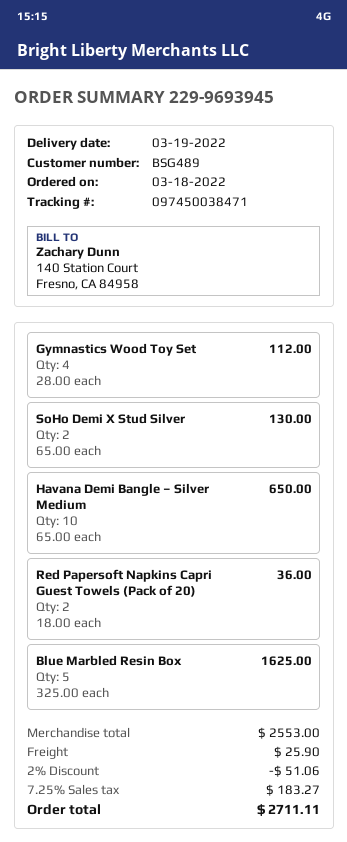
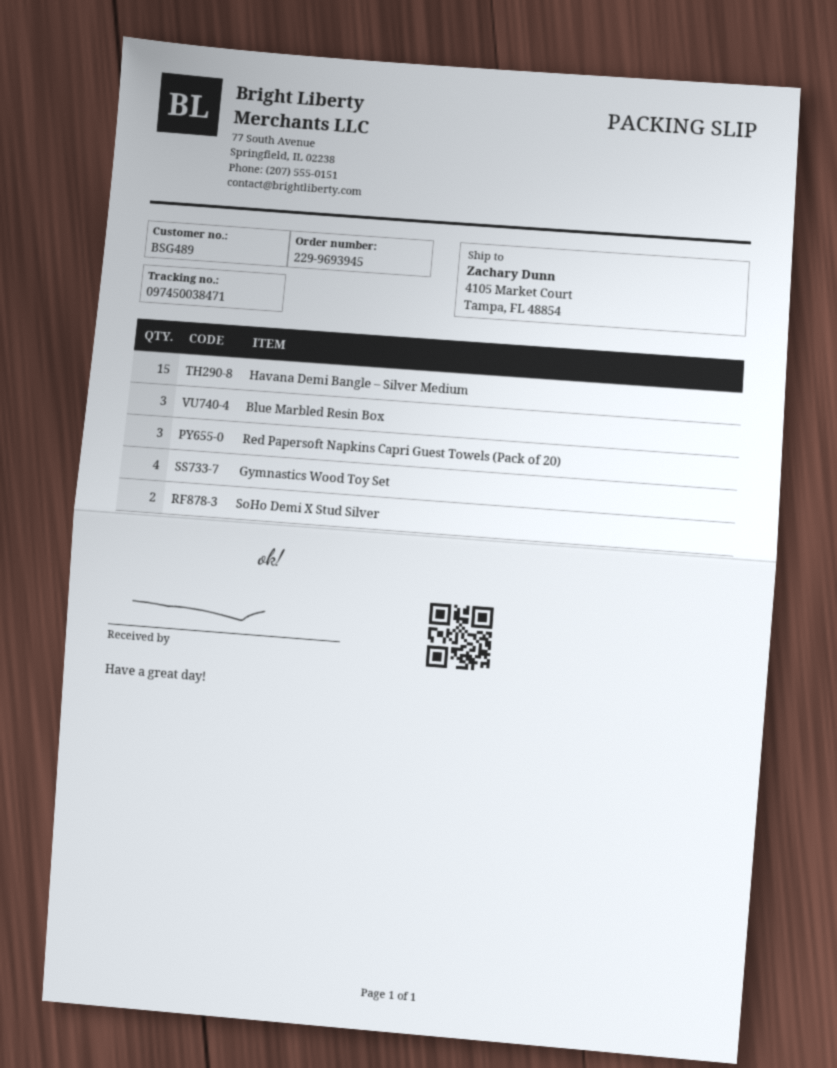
Havana Demi Bangle – Silver Medium: 10 -> 15
Red Papersoft Napkins Capri Guest Towels (Pack of 20): 2 -> 3
Blue Marbled Resin Box: 5 -> 3

